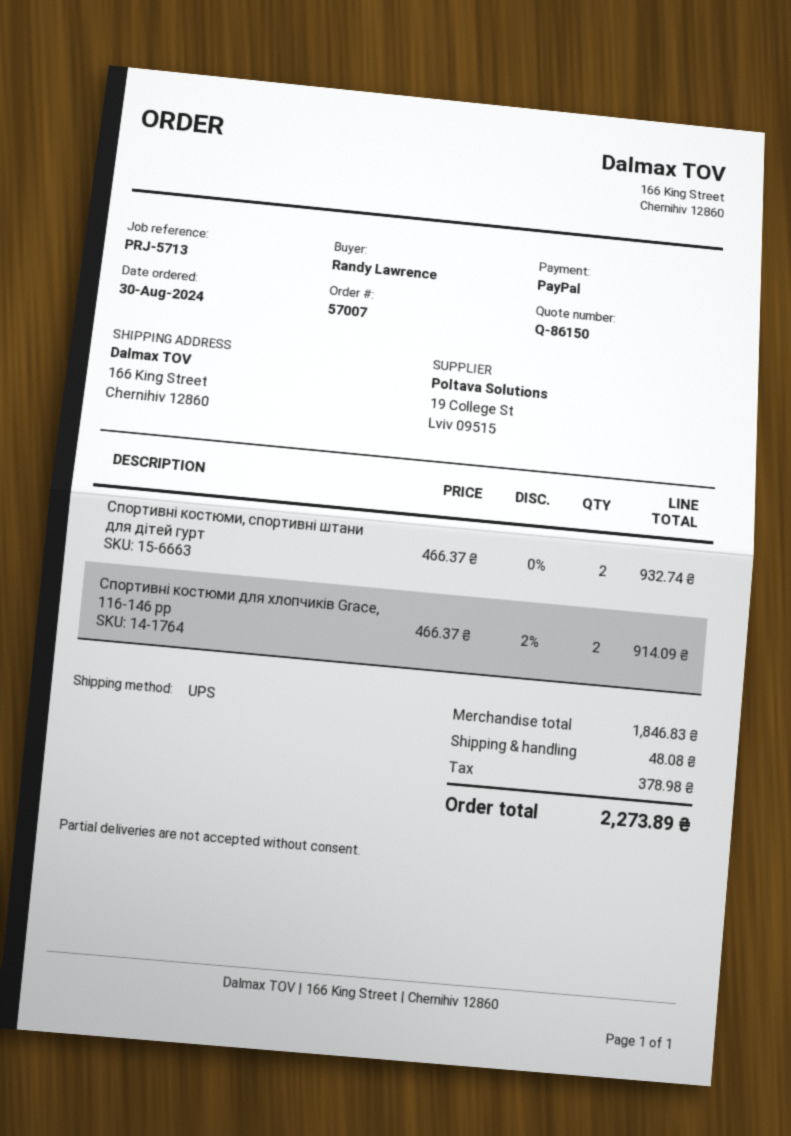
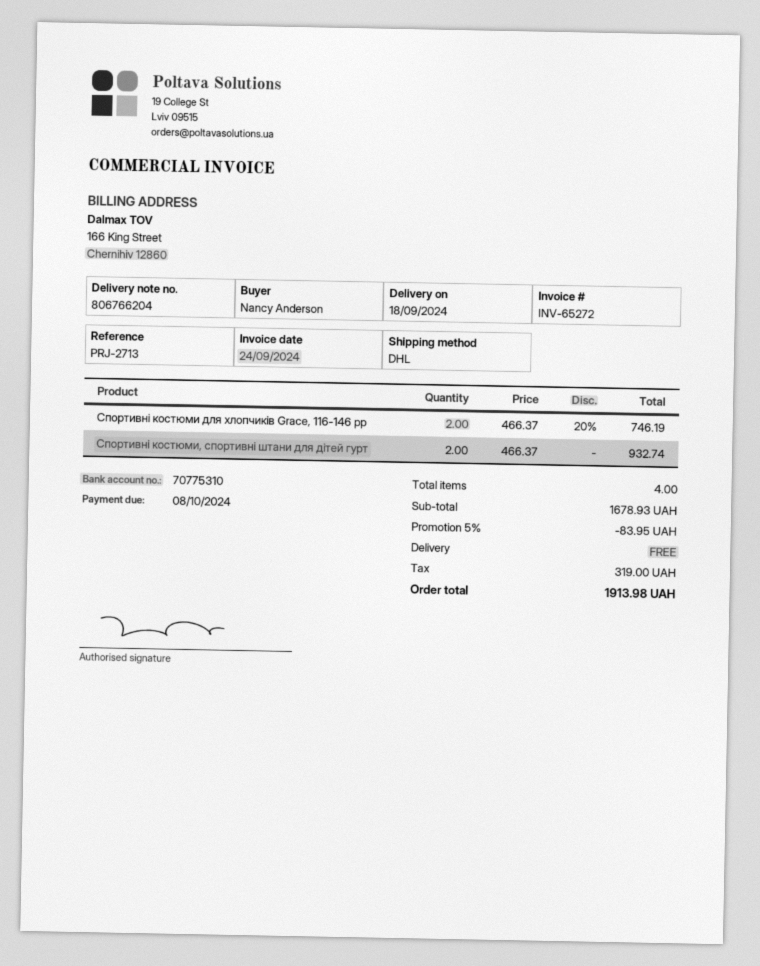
reference: PRJ-5713 -> PRJ-2713
ordered by: Randy Lawrence -> Nancy Anderson
shipping method: UPS -> DHL
Спортивні костюми для хлопчиків Grace, 116-146 рр: 2 x 466.37 - 2% = 914.09 -> 2 x 466.37 - 20% = 746.19
subtotal: 1846.83 -> 1678.93
discount: none -> 5% = 83.95
shipping: 48.08 -> 0.00
tax: 378.98 -> 319.00
total: 2273.89 -> 1913.98

